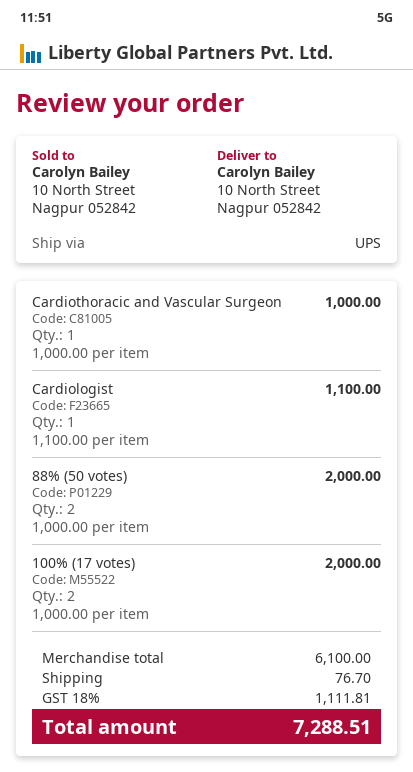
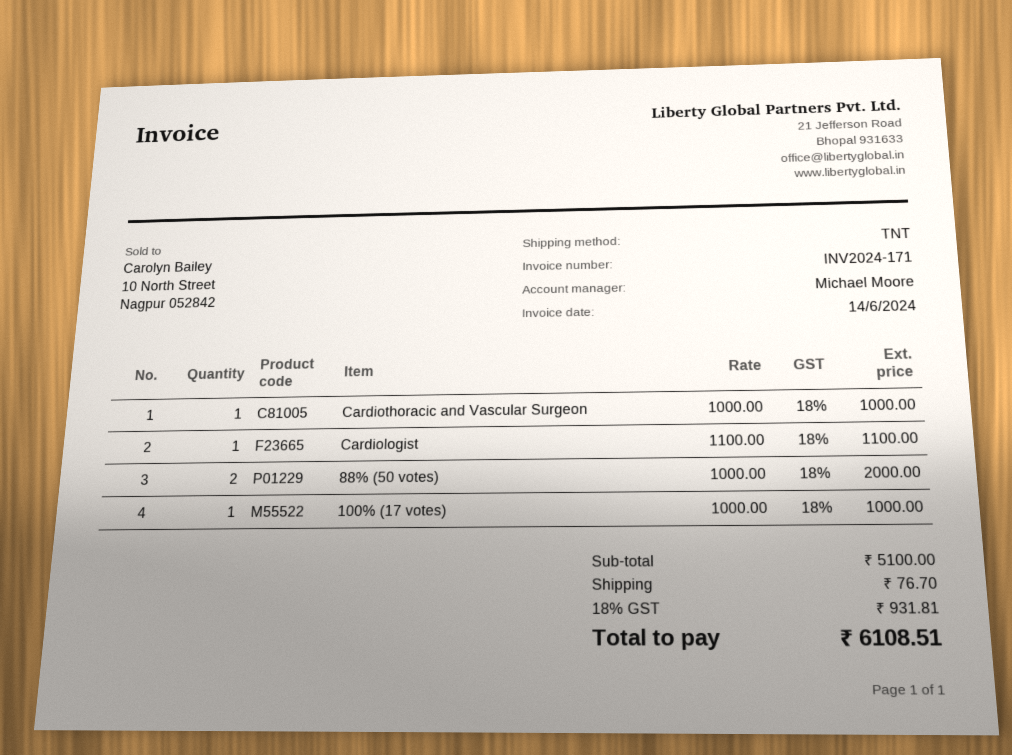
shipping method: UPS -> TNT
100% (17 votes): 2 x 1000.00 = 2000.00 -> 1 x 1000.00 = 1000.00
subtotal: 6100.00 -> 5100.00
tax: 18% = 1111.81 -> 18% = 931.81
total: 7288.51 -> 6108.51

